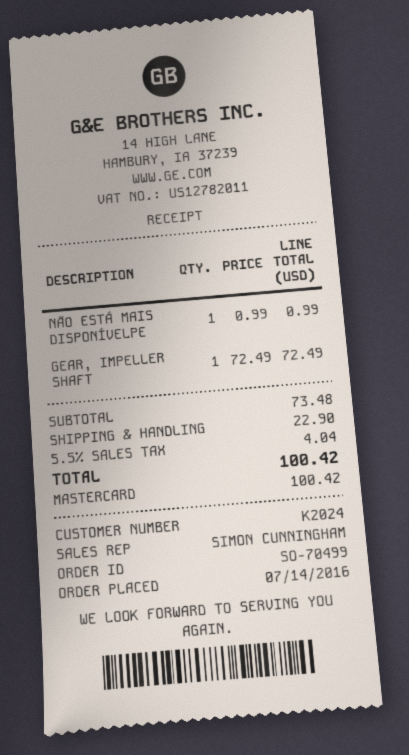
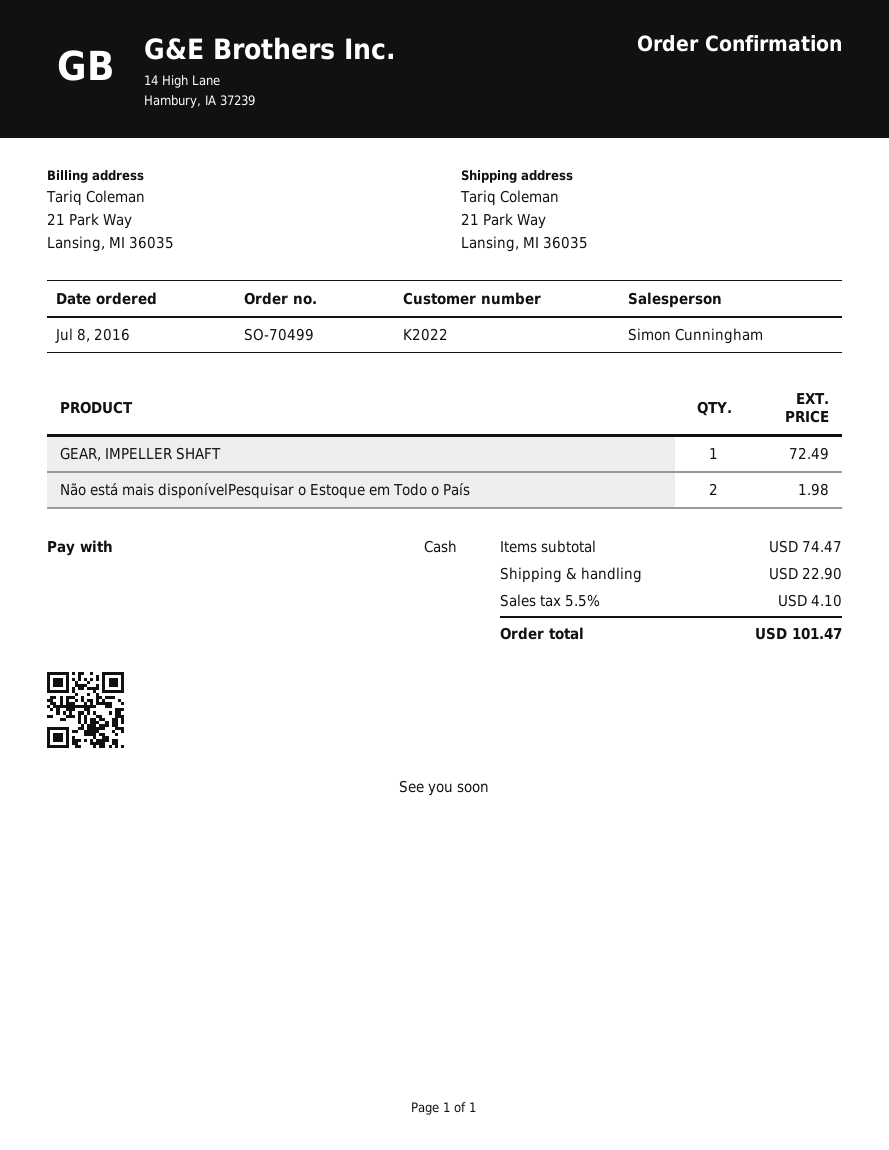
order date: 2016-07-14 -> 2016-07-08
customer number: K2024 -> K2022
payment method: Mastercard -> cash
NÃO ESTÁ MAIS DISPONÍVELPE: 1 for 0.99 -> 2 for 1.98
subtotal: 73.48 -> 74.47
tax: 5.5% = 4.04 -> 5.5% = 4.10
total: 100.42 -> 101.47

